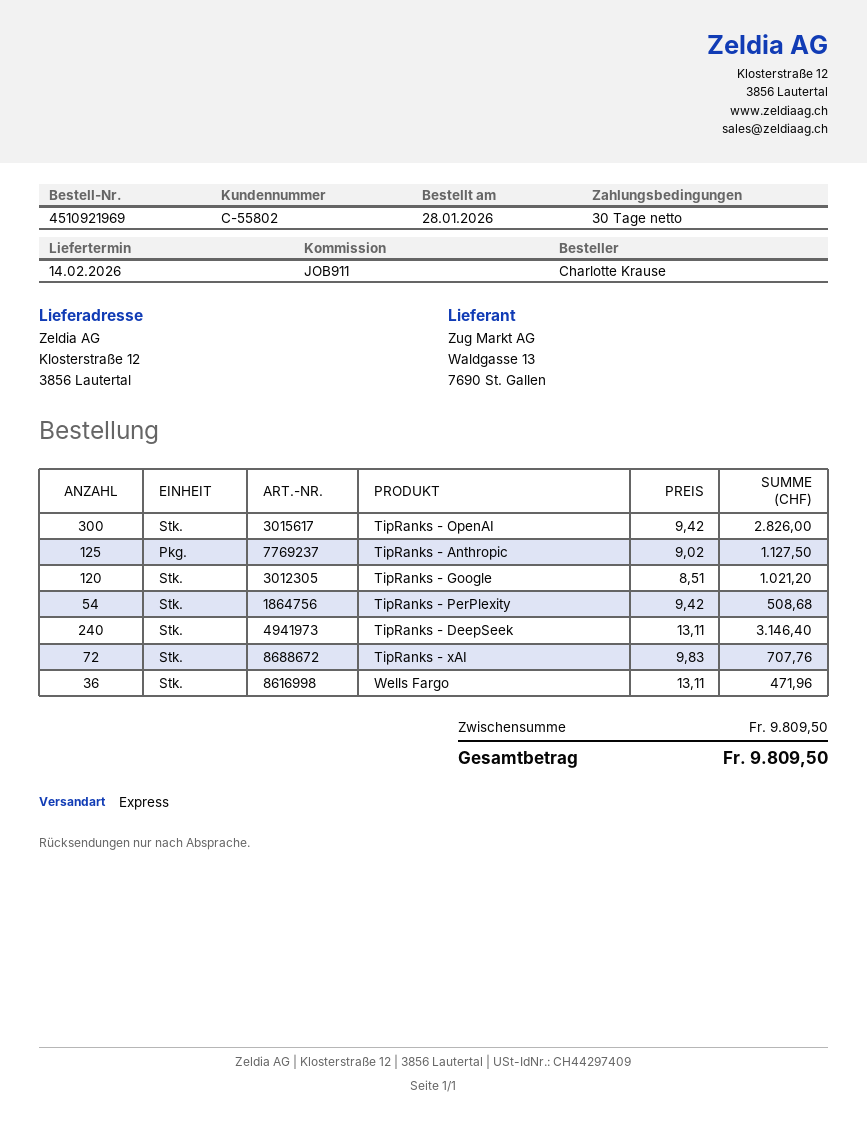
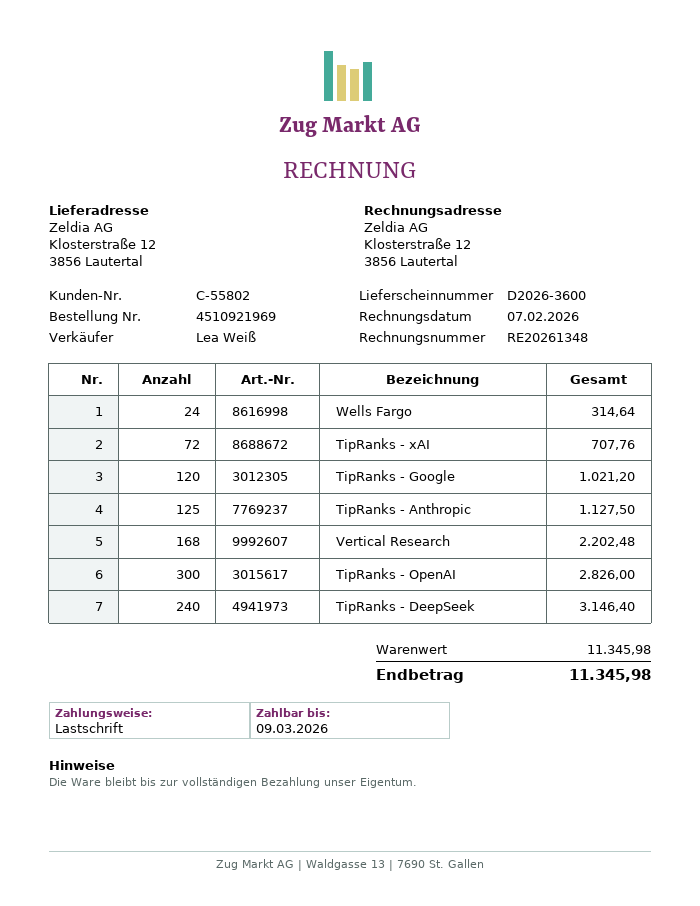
TipRanks - PerPlexity: 54 for 508.68 -> none
Wells Fargo: 36 for 471.96 -> 24 for 314.64
Vertical Research: none -> 168 for 2202.48
subtotal: 9809.50 -> 11345.98
total: 9809.50 -> 11345.98

